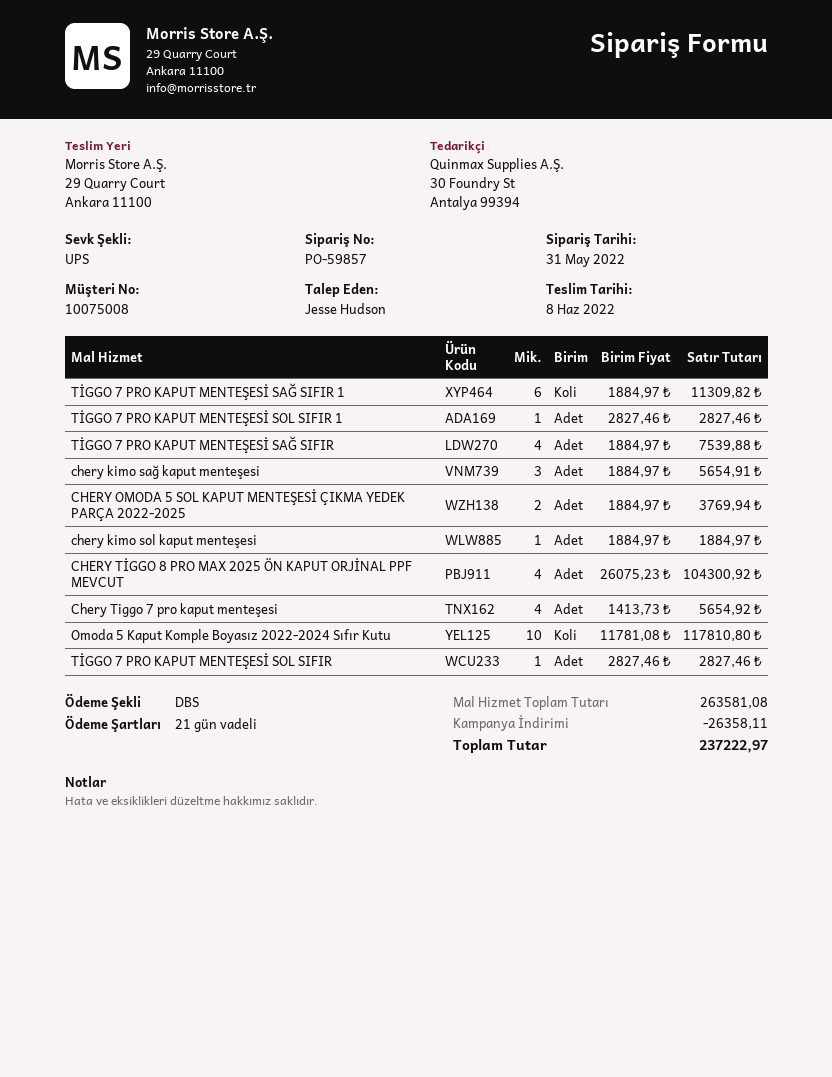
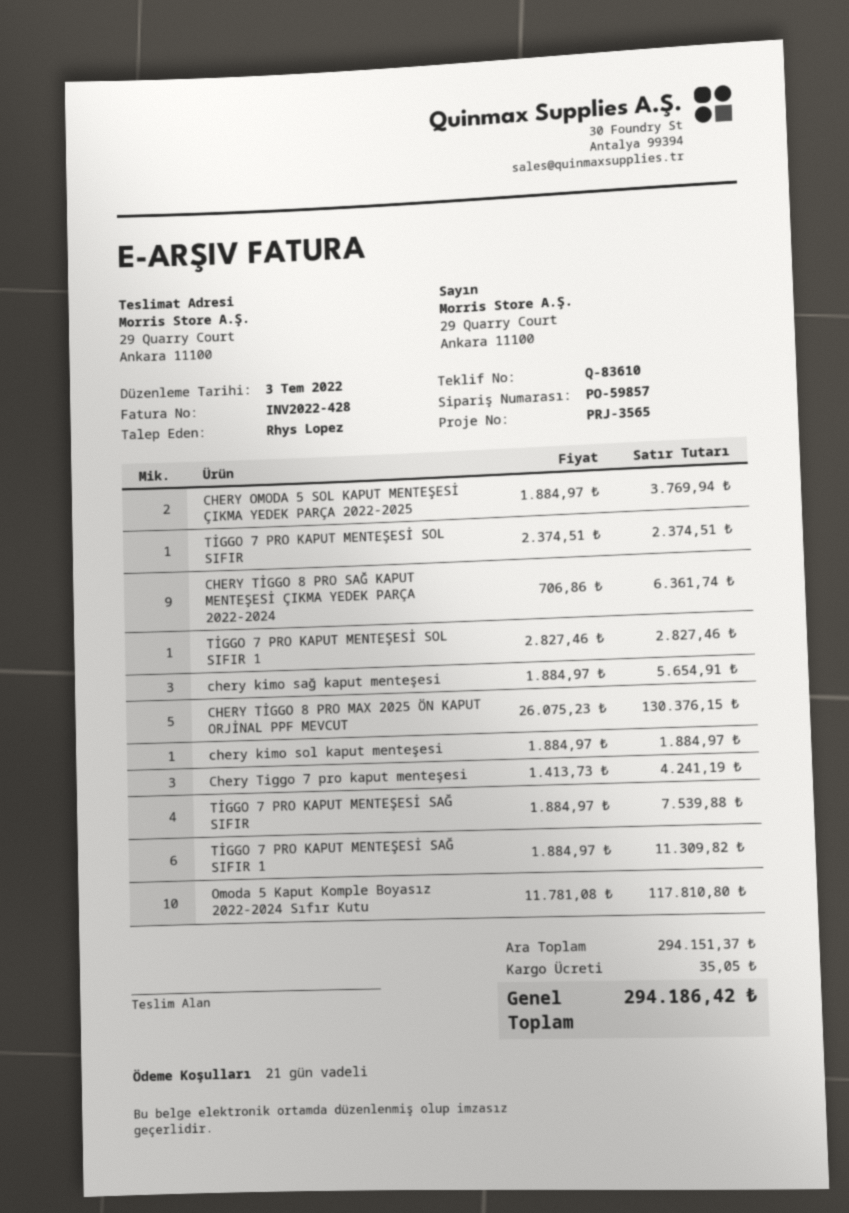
ordered by: Jesse Hudson -> Rhys Lopez
CHERY TİGGO 8 PRO MAX 2025 ÖN KAPUT ORJİNAL PPF MEVCUT: 4 x 26075.23 = 104300.92 -> 5 x 26075.23 = 130376.15
Chery Tiggo 7 pro kaput menteşesi: 4 x 1413.73 = 5654.92 -> 3 x 1413.73 = 4241.19
TİGGO 7 PRO KAPUT MENTEŞESİ SOL SIFIR: 1 x 2827.46 = 2827.46 -> 1 x 2374.51 = 2374.51
CHERY TİGGO 8 PRO SAĞ KAPUT MENTEŞESİ ÇIKMA YEDEK PARÇA 2022-2024: none -> 9 x 706.86 = 6361.74
subtotal: 263581.08 -> 294151.37
discount: 26358.11 -> none
shipping: none -> 35.05
total: 237222.97 -> 294186.42

